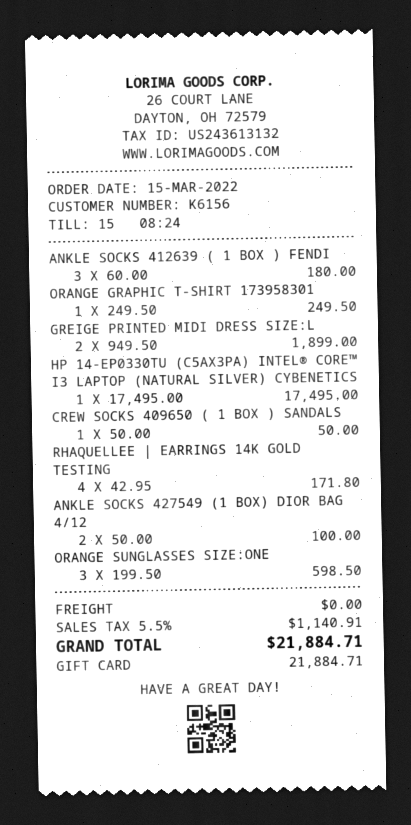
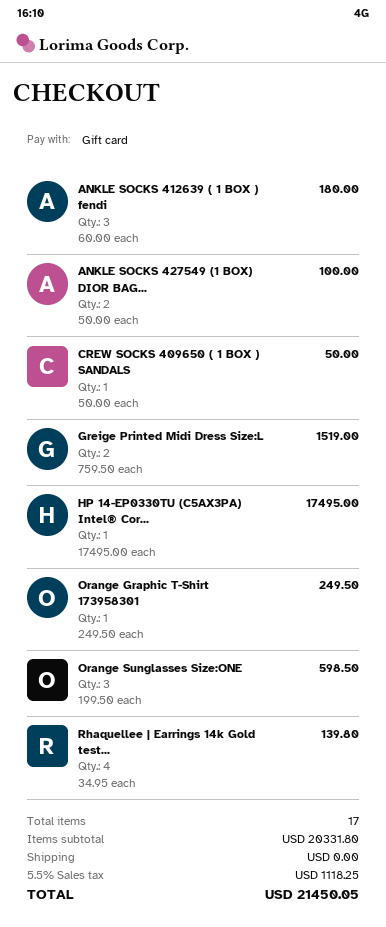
GREIGE PRINTED MIDI DRESS SIZE:L: 2 x 949.50 = 1899.00 -> 2 x 759.50 = 1519.00
RHAQUELLEE | EARRINGS 14K GOLD TESTING: 4 x 42.95 = 171.80 -> 4 x 34.95 = 139.80
tax: 5.5% = 1140.91 -> 5.5% = 1118.25
total: 21884.71 -> 21450.05

